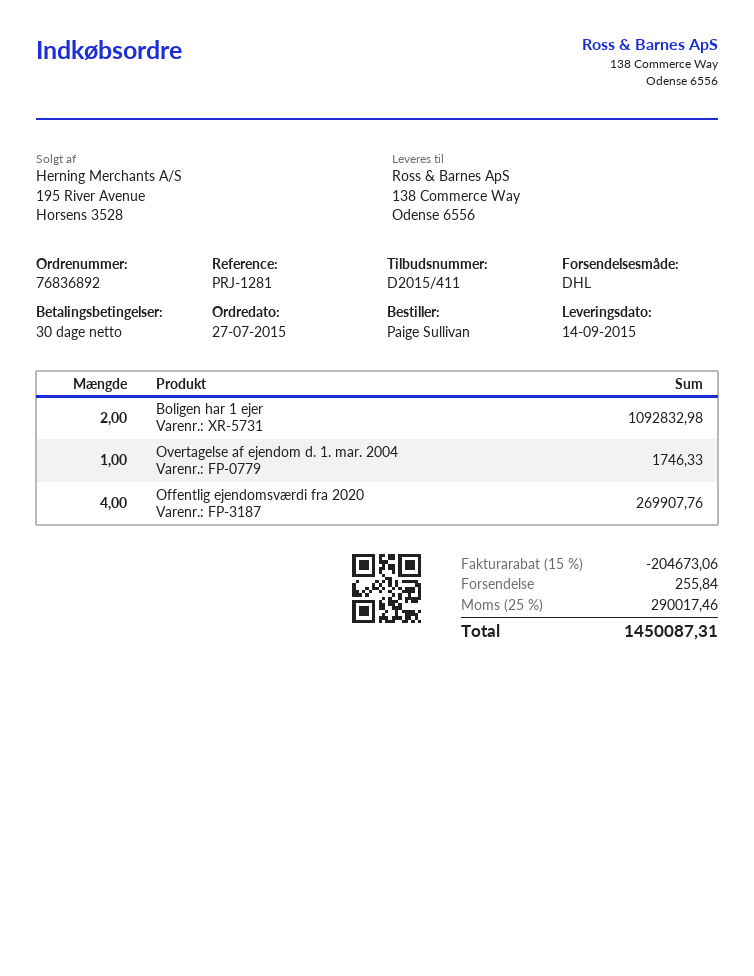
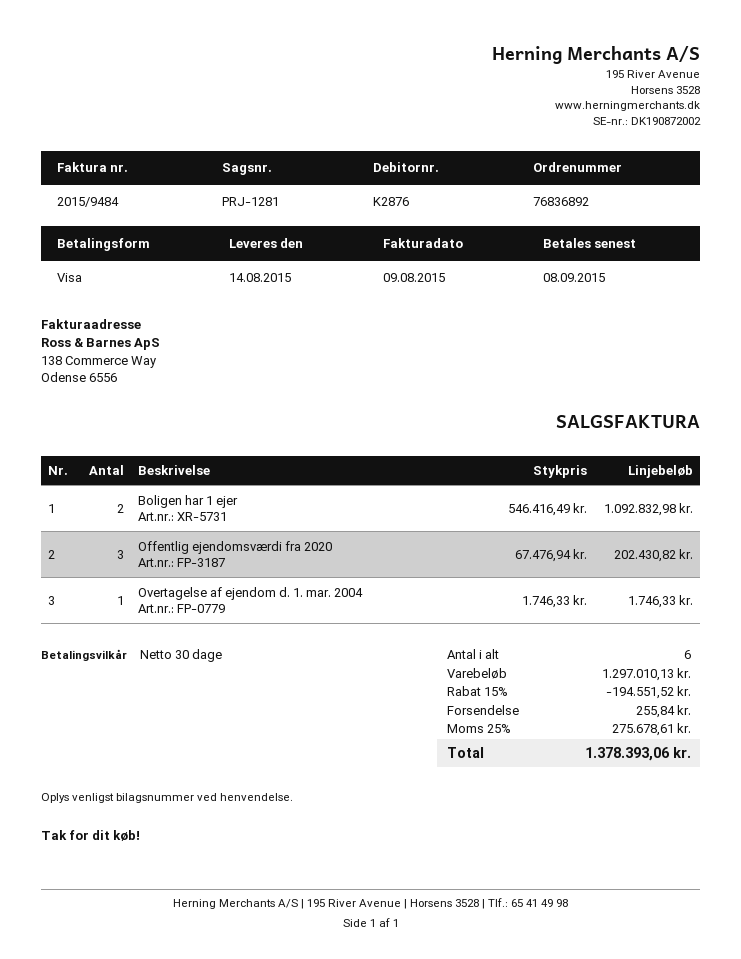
delivery date: 2015-09-14 -> 2015-08-14
Offentlig ejendomsværdi fra 2020: 4 for 269907.76 -> 3 for 202430.82
discount: 15% = 204673.06 -> 15% = 194551.52
tax: 25% = 290017.46 -> 25% = 275678.61
total: 1450087.31 -> 1378393.06

